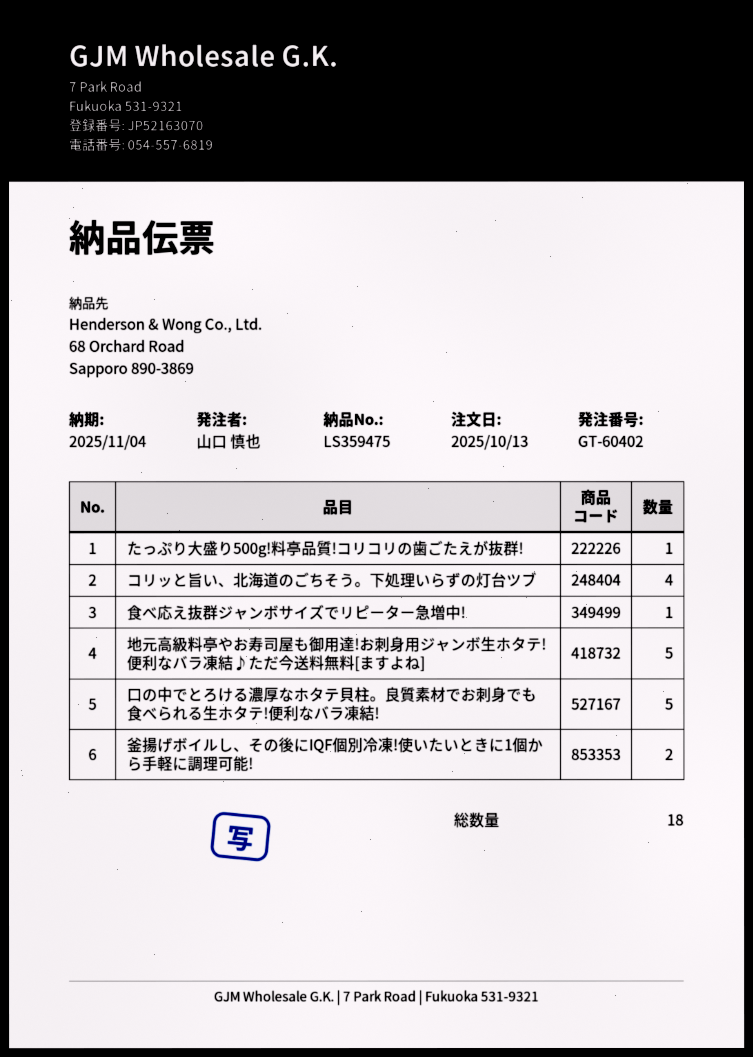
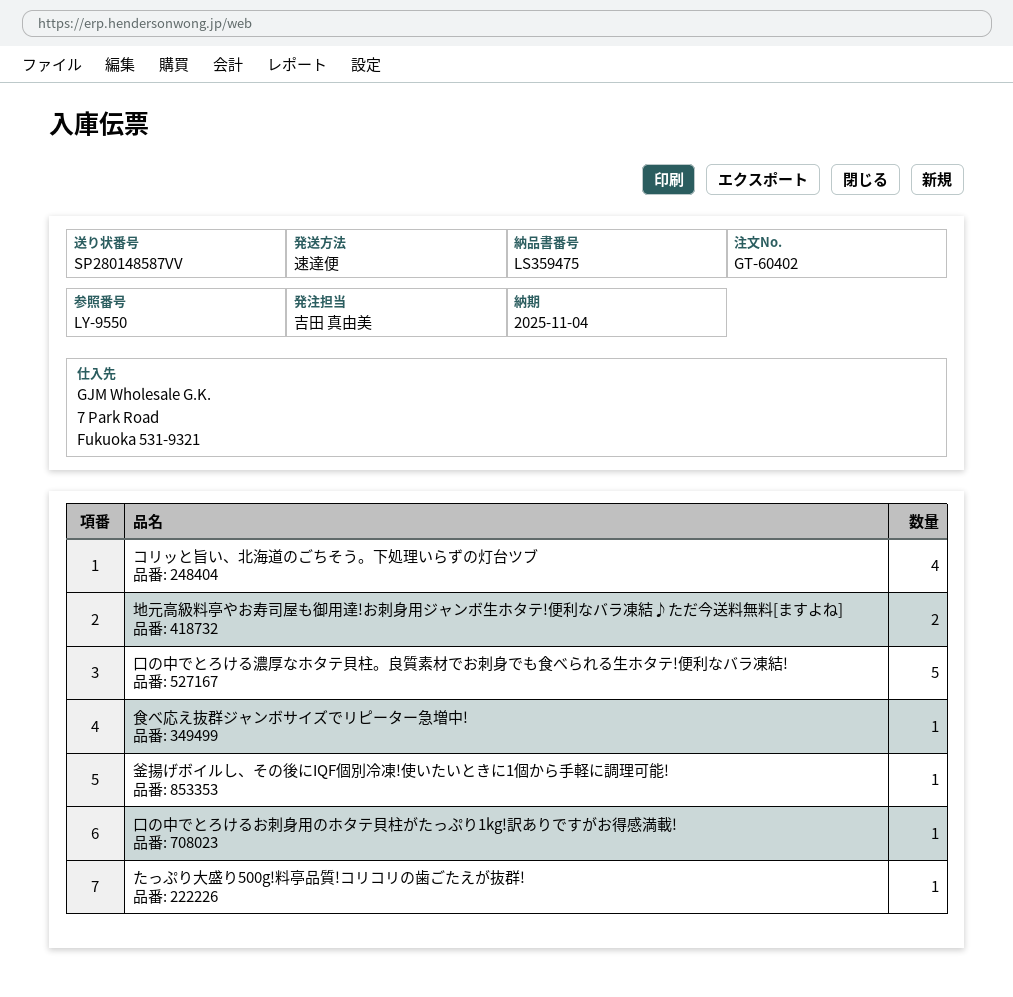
ordered by: 山口 慎也 -> 吉田 真由美
地元高級料亭やお寿司屋も御用達!お刺身用ジャンボ生ホタテ!便利なバラ凍結♪ただ今送料無料[ますよね]: 5 -> 2
釜揚げボイルし、その後にIQF個別冷凍!使いたいときに1個から手軽に調理可能!: 2 -> 1
口の中でとろけるお刺身用のホタテ貝柱がたっぷり1kg!訳ありですがお得感満載!: none -> 1

